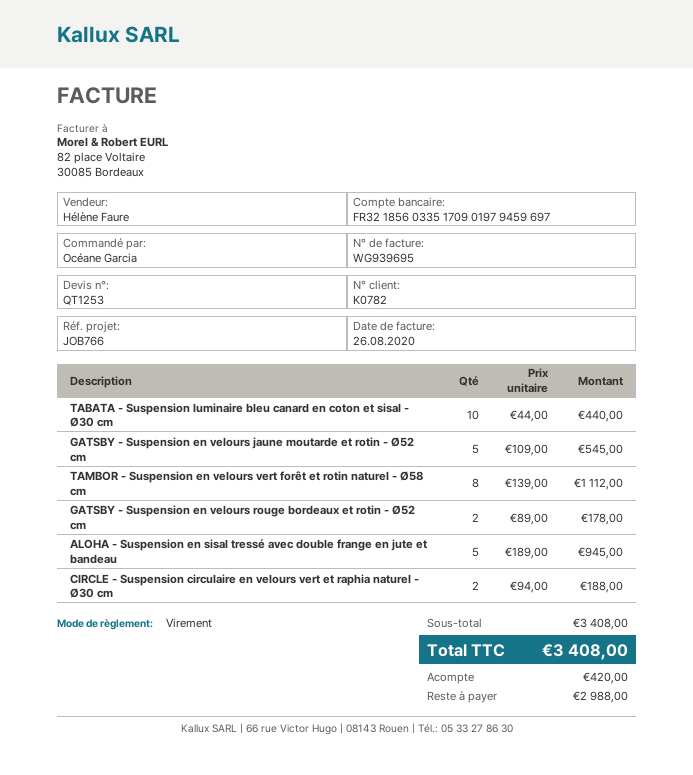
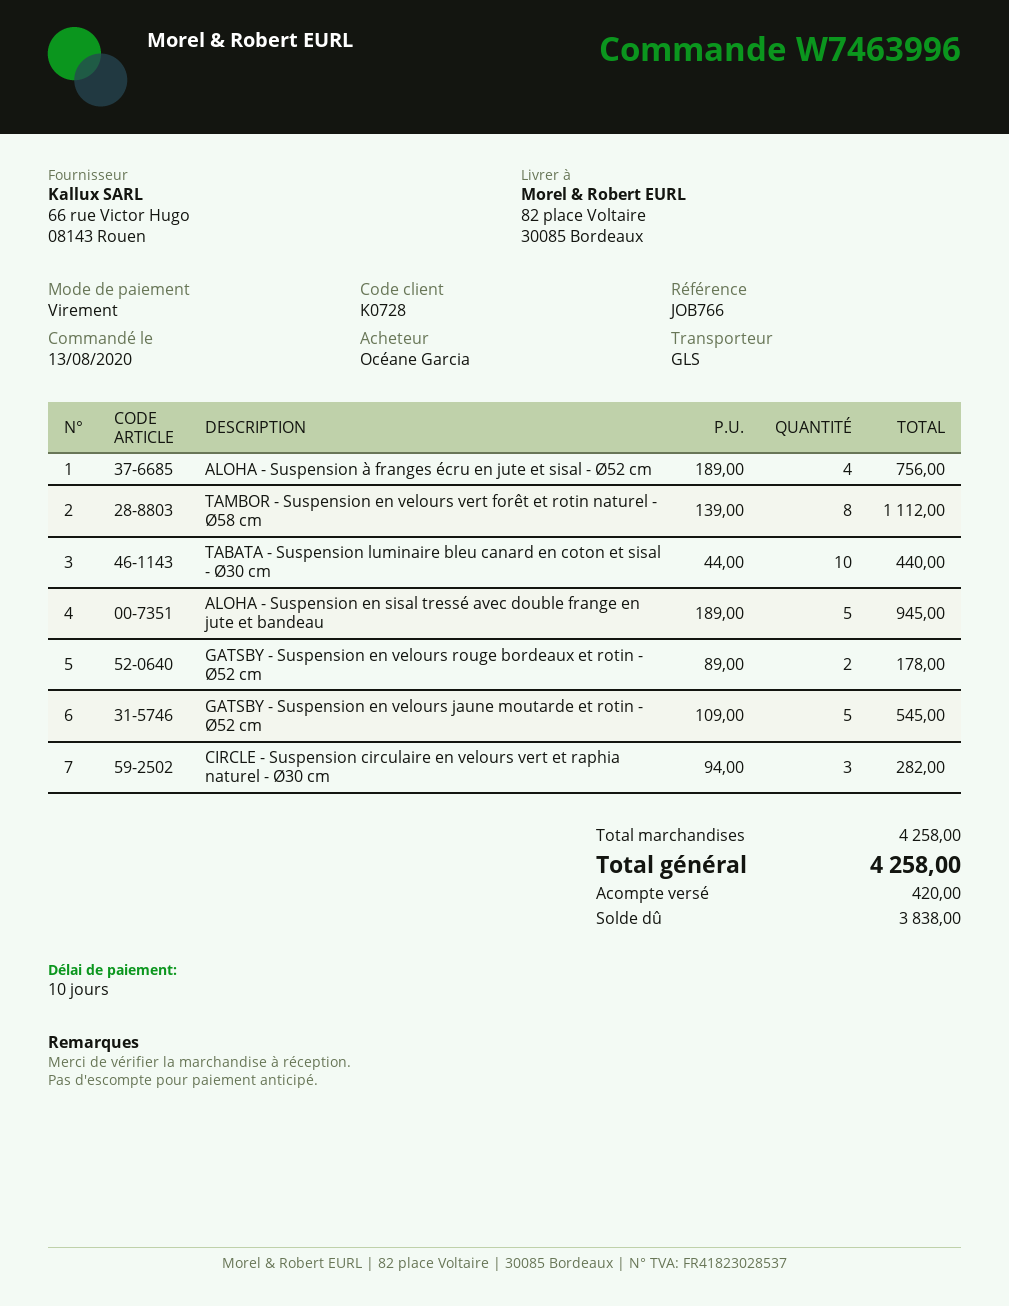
customer number: K0782 -> K0728
CIRCLE - Suspension circulaire en velours vert et raphia naturel - Ø30 cm: 2 x 94.00 = 188.00 -> 3 x 94.00 = 282.00
ALOHA - Suspension à franges écru en jute et sisal - Ø52 cm: none -> 4 x 189.00 = 756.00
subtotal: 3408.00 -> 4258.00
total: 3408.00 -> 4258.00
balance: 2988.00 -> 3838.00

